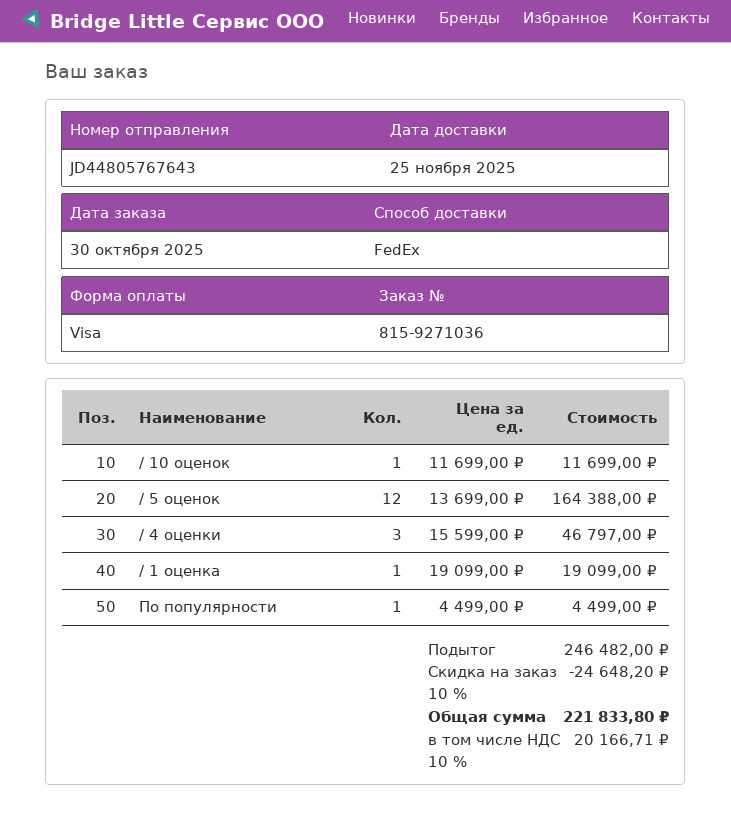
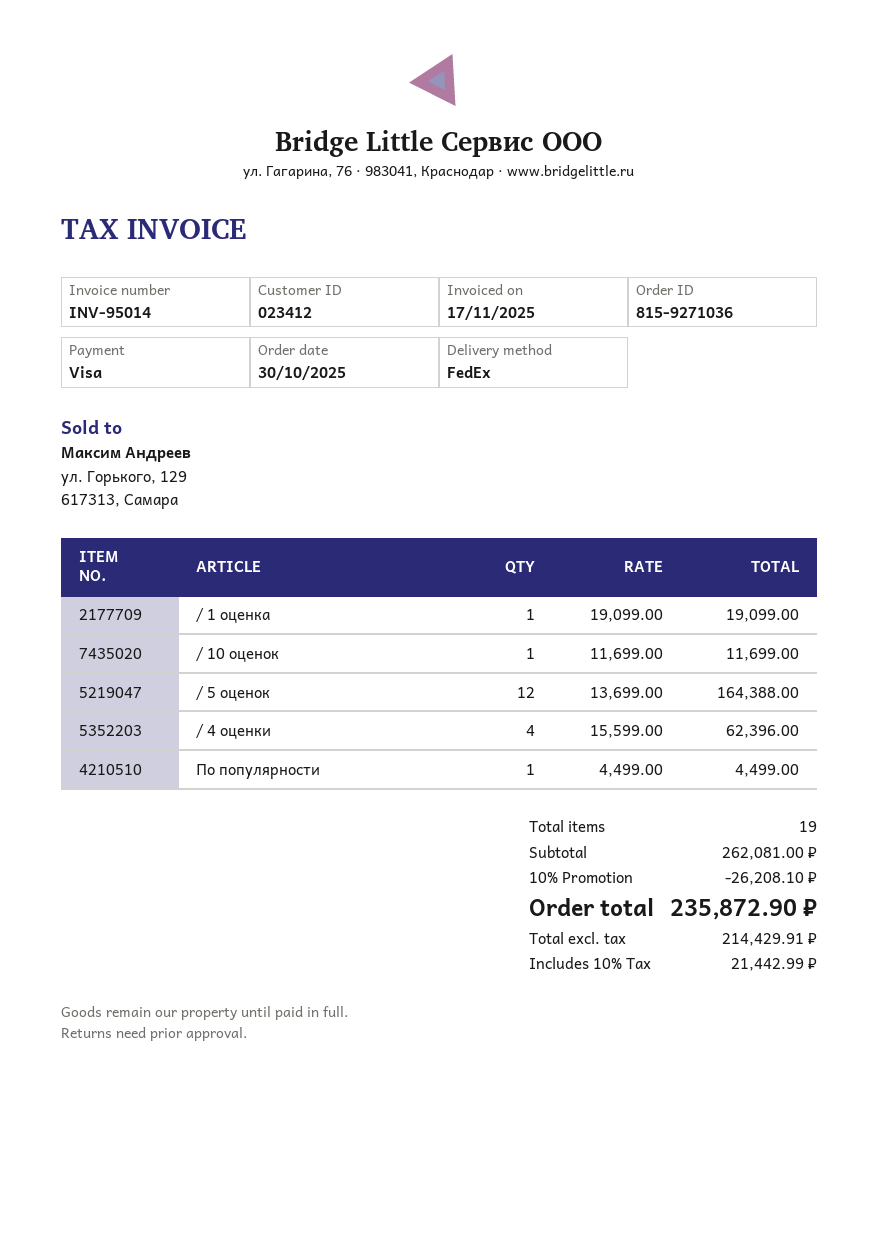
/ 4 оценки: 3 x 15599.00 = 46797.00 -> 4 x 15599.00 = 62396.00
subtotal: 246482.00 -> 262081.00
discount: 10% = 24648.20 -> 10% = 26208.10
tax: 10% = 20166.71 -> 10% = 21442.99
total: 221833.80 -> 235872.90

